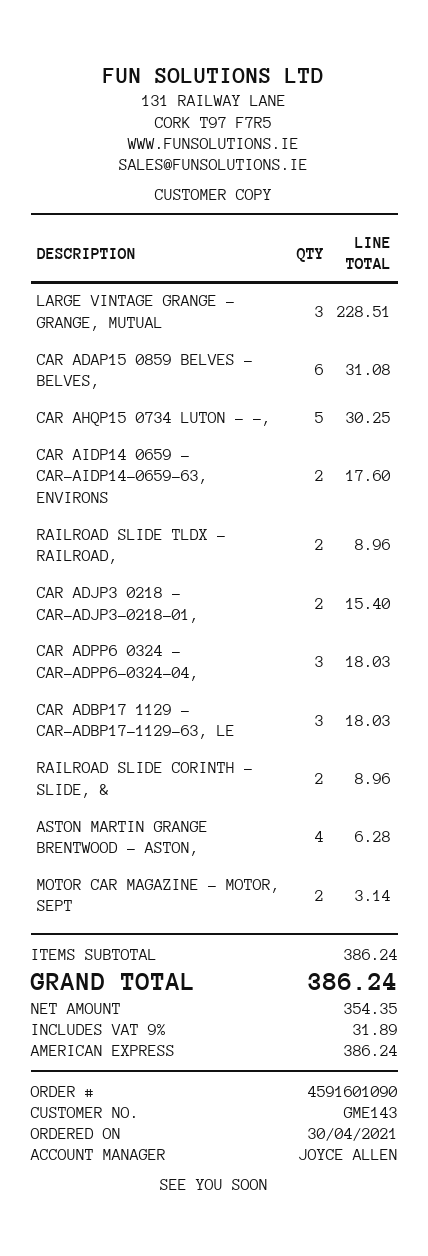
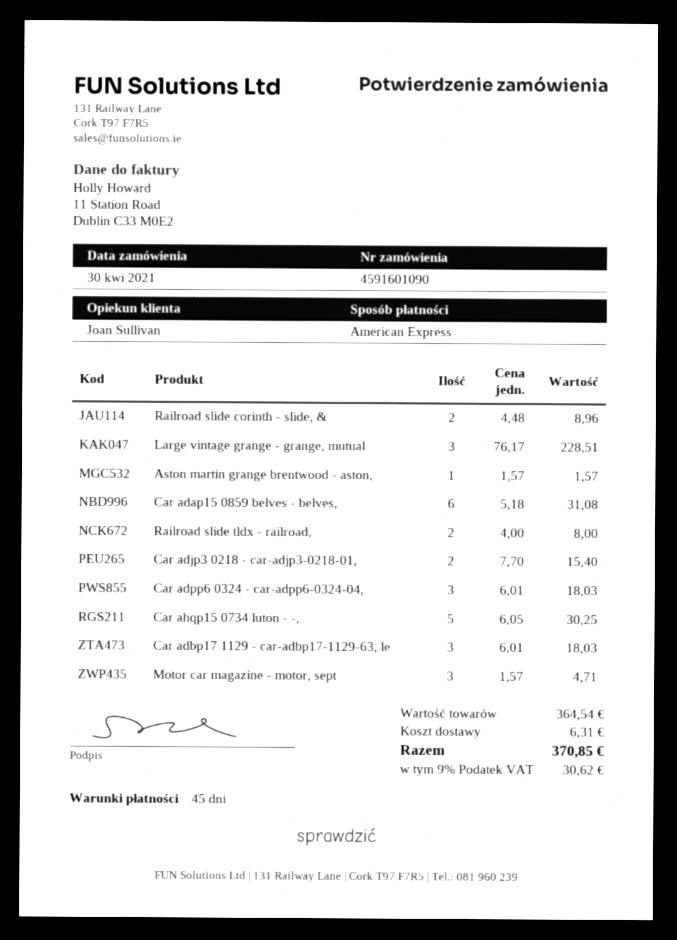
sales rep: JOYCE ALLEN -> Joan Sullivan
CAR AIDP14 0659 - CAR-AIDP14-0659-63, ENVIRONS: 2 for 17.60 -> none
RAILROAD SLIDE TLDX - RAILROAD,: 2 for 8.96 -> 2 for 8.00
ASTON MARTIN GRANGE BRENTWOOD - ASTON,: 4 for 6.28 -> 1 for 1.57
MOTOR CAR MAGAZINE - MOTOR, SEPT: 2 for 3.14 -> 3 for 4.71
subtotal: 386.24 -> 364.54
shipping: none -> 6.31
tax: 9% = 31.89 -> 9% = 30.62
total: 386.24 -> 370.85

